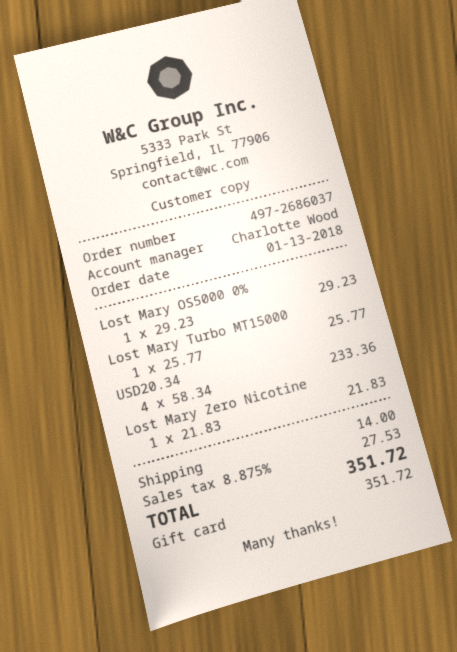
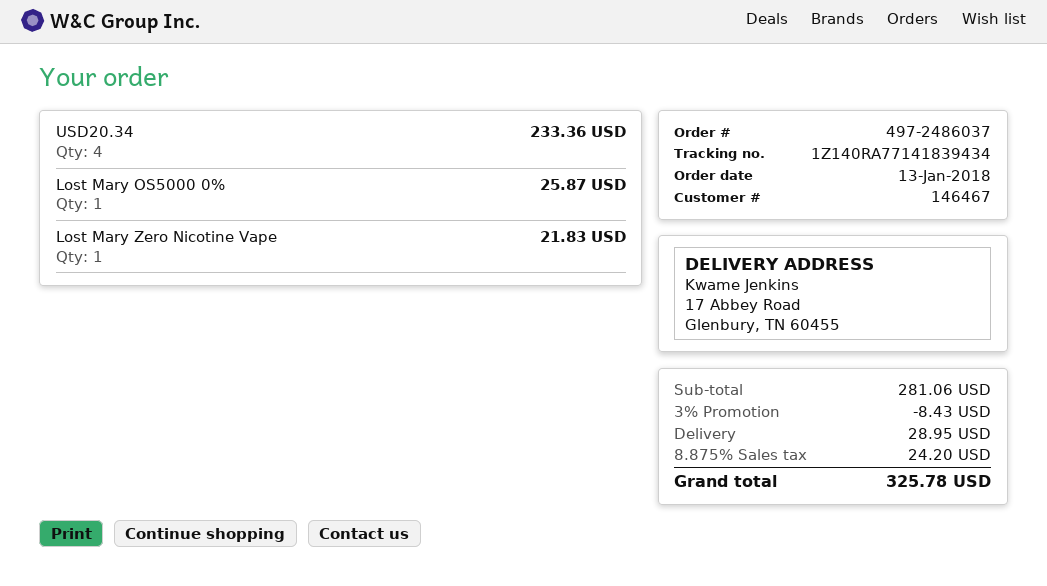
order number: 497-2686037 -> 497-2486037
Lost Mary OS5000 0%: 1 for 29.23 -> 1 for 25.87
Lost Mary Turbo MT15000: 1 for 25.77 -> none
discount: none -> 3% = 8.43
shipping: 14.00 -> 28.95
tax: 8.875% = 27.53 -> 8.875% = 24.20
total: 351.72 -> 325.78

